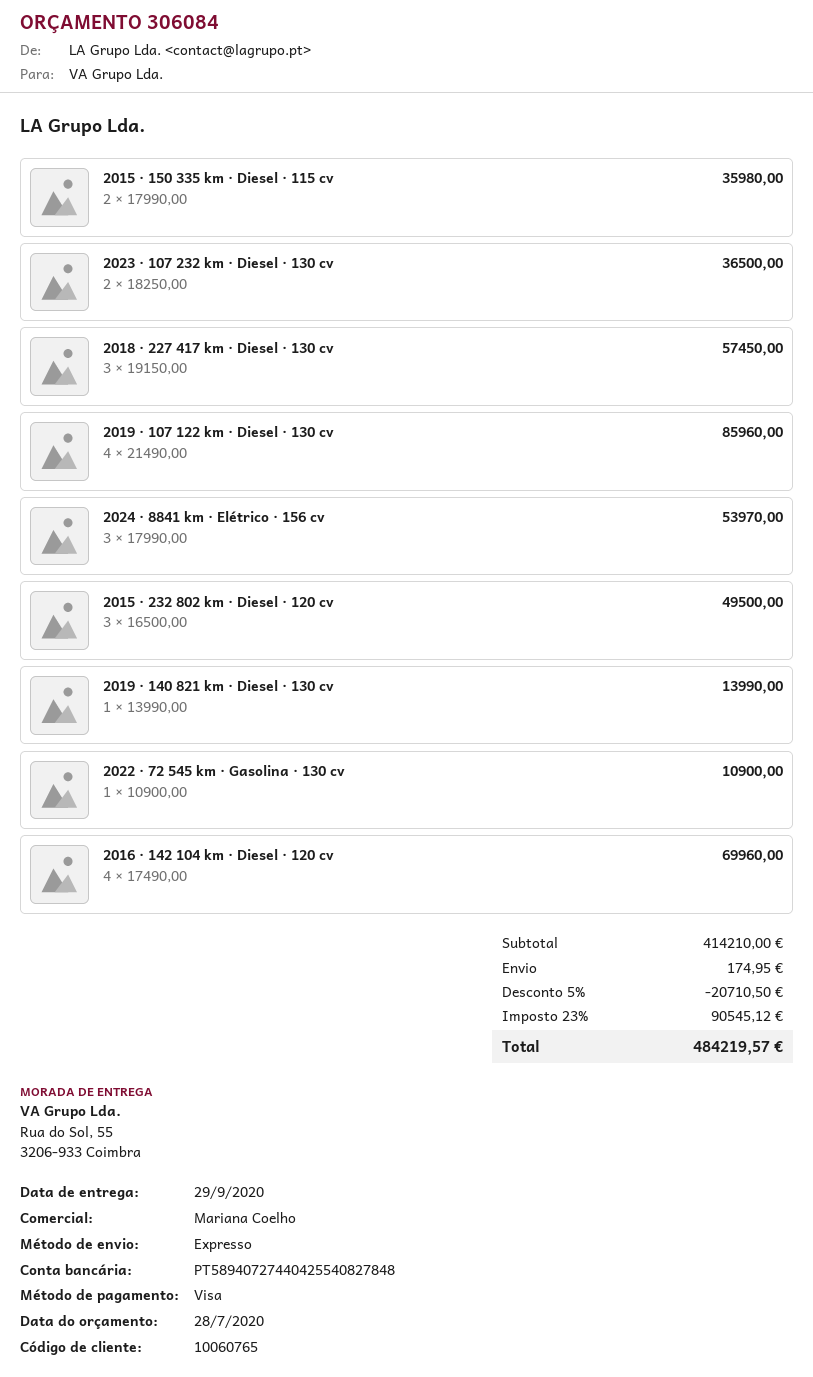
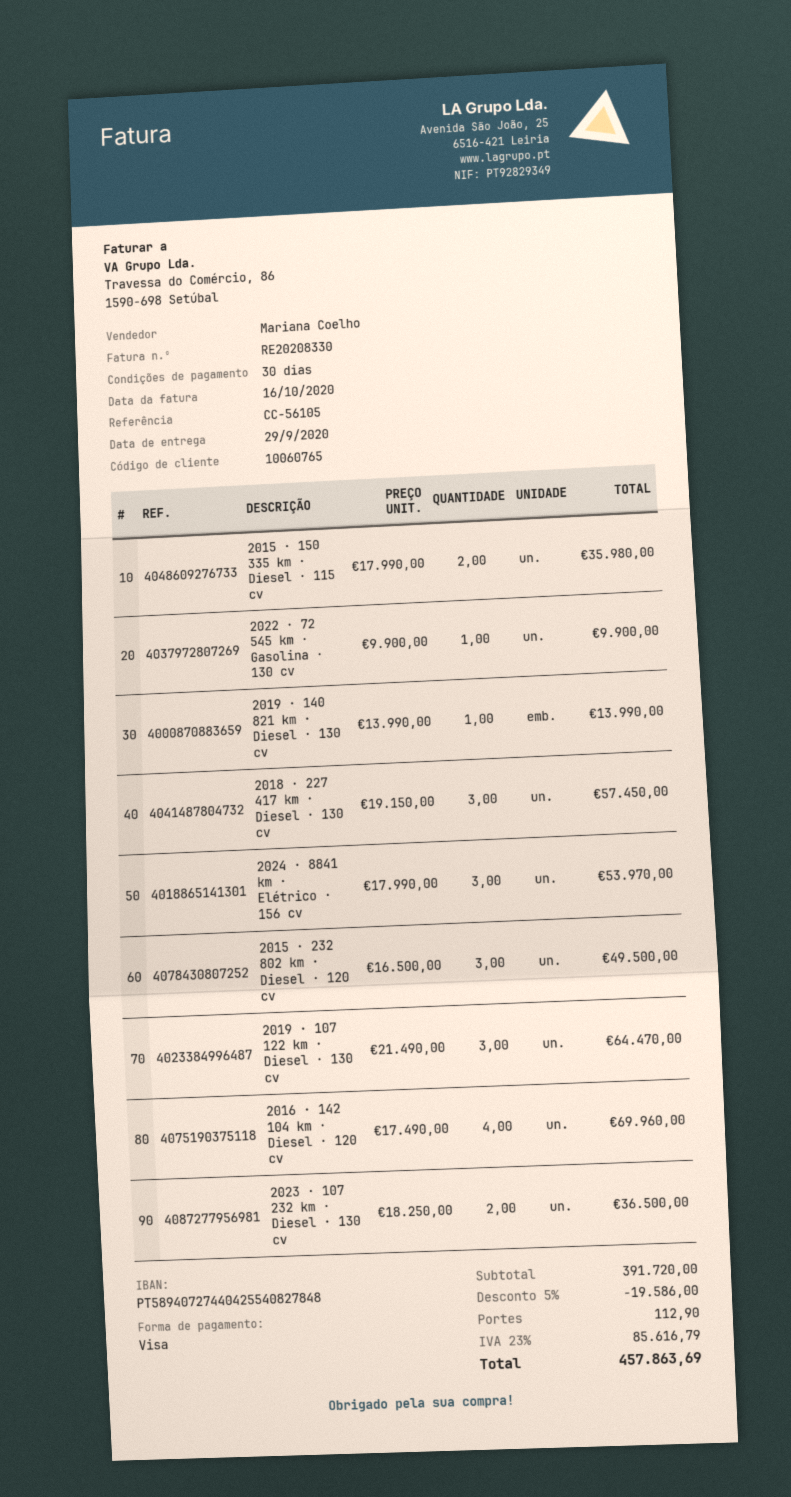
2019 · 107 122 km · Diesel · 130 cv: 4 x 21490.00 = 85960.00 -> 3 x 21490.00 = 64470.00
2022 · 72 545 km · Gasolina · 130 cv: 1 x 10900.00 = 10900.00 -> 1 x 9900.00 = 9900.00
subtotal: 414210.00 -> 391720.00
discount: 5% = 20710.50 -> 5% = 19586.00
shipping: 174.95 -> 112.90
tax: 23% = 90545.12 -> 23% = 85616.79
total: 484219.57 -> 457863.69

